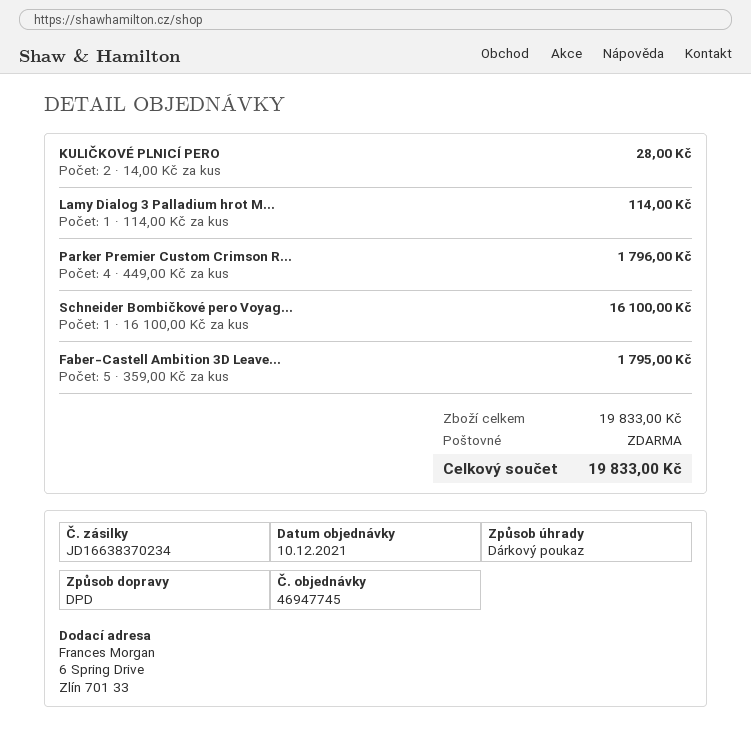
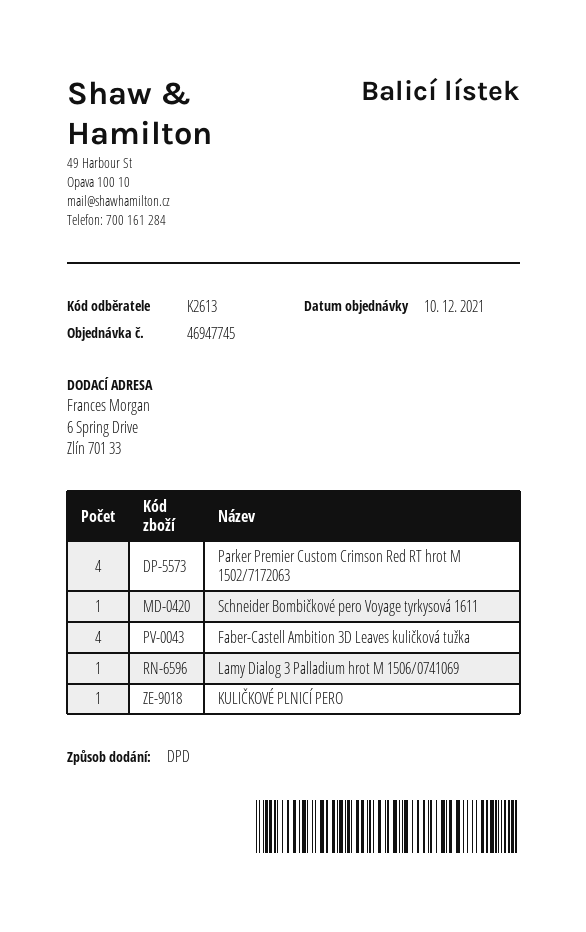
KULIČKOVÉ PLNICÍ PERO: 2 -> 1
Faber-Castell Ambition 3D Leave...: 5 -> 4

